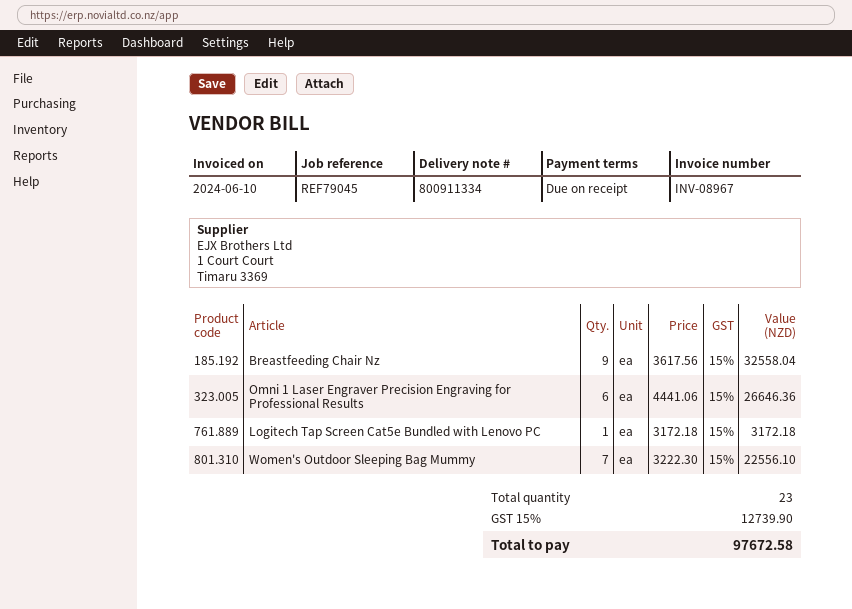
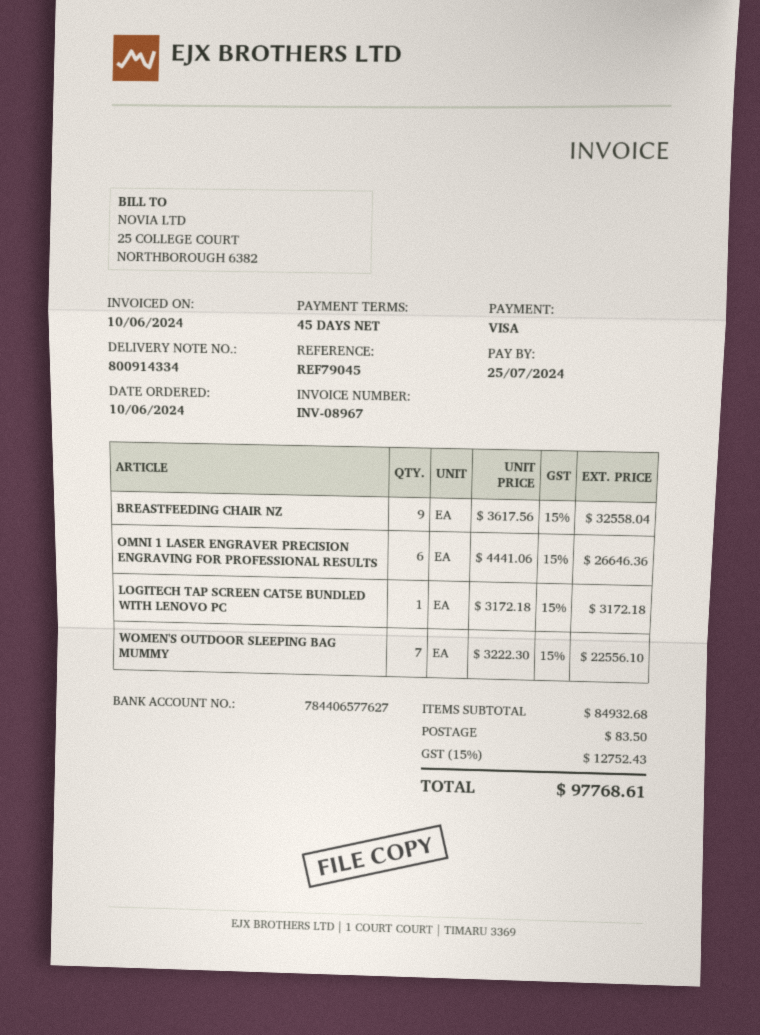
delivery note number: 800911334 -> 800914334
payment terms: on receipt -> 45 days
shipping: none -> 83.50
tax: 15% = 12739.90 -> 15% = 12752.43
total: 97672.58 -> 97768.61

